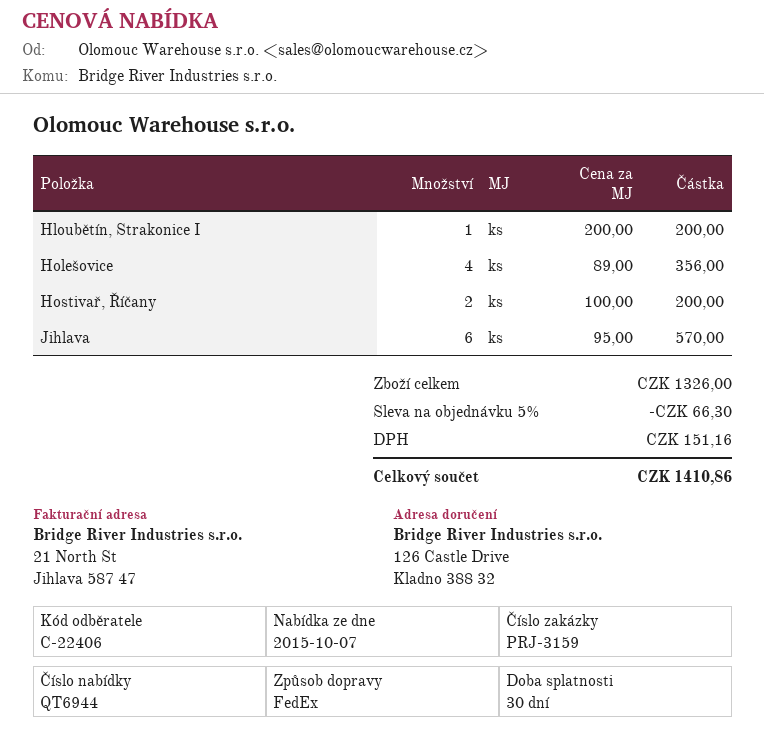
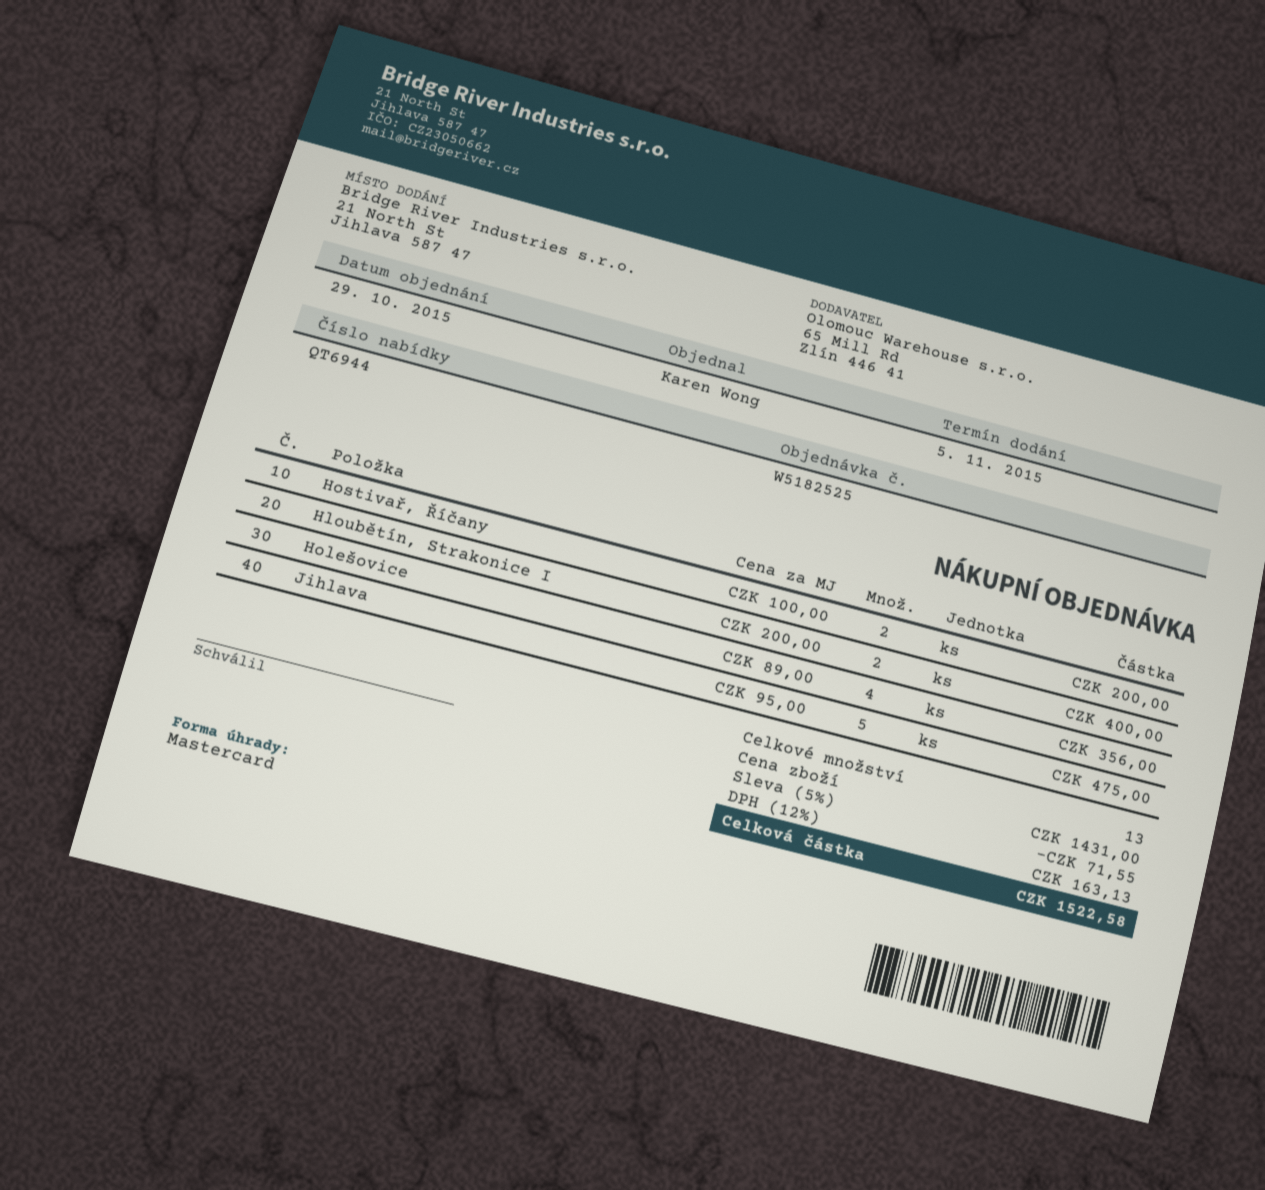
ship to: 126 Castle Drive, Kladno 388 32 -> 21 North St, Jihlava 587 47
Hloubětín, Strakonice I: 1 x 200.00 = 200.00 -> 2 x 200.00 = 400.00
Jihlava: 6 x 95.00 = 570.00 -> 5 x 95.00 = 475.00
subtotal: 1326.00 -> 1431.00
discount: 5% = 66.30 -> 5% = 71.55
tax: 151.16 -> 163.13
total: 1410.86 -> 1522.58

